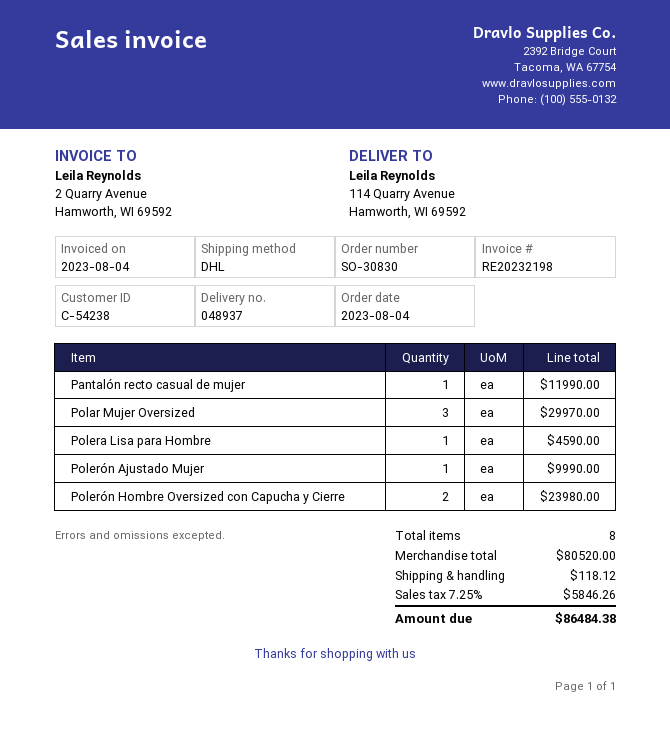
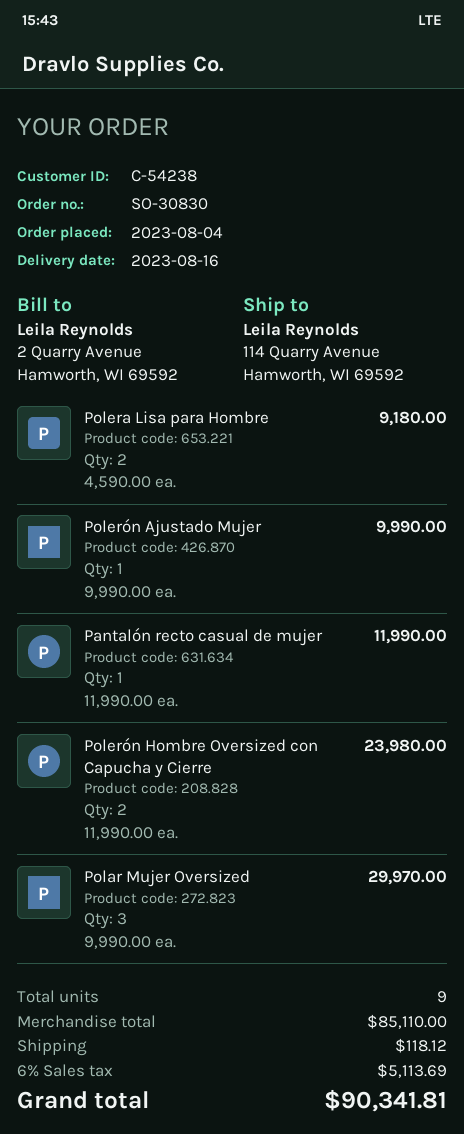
Polera Lisa para Hombre: 1 for 4590.00 -> 2 for 9180.00
total quantity: 8 -> 9
subtotal: 80520.00 -> 85110.00
tax: 7.25% = 5846.26 -> 6% = 5113.69
total: 86484.38 -> 90341.81

